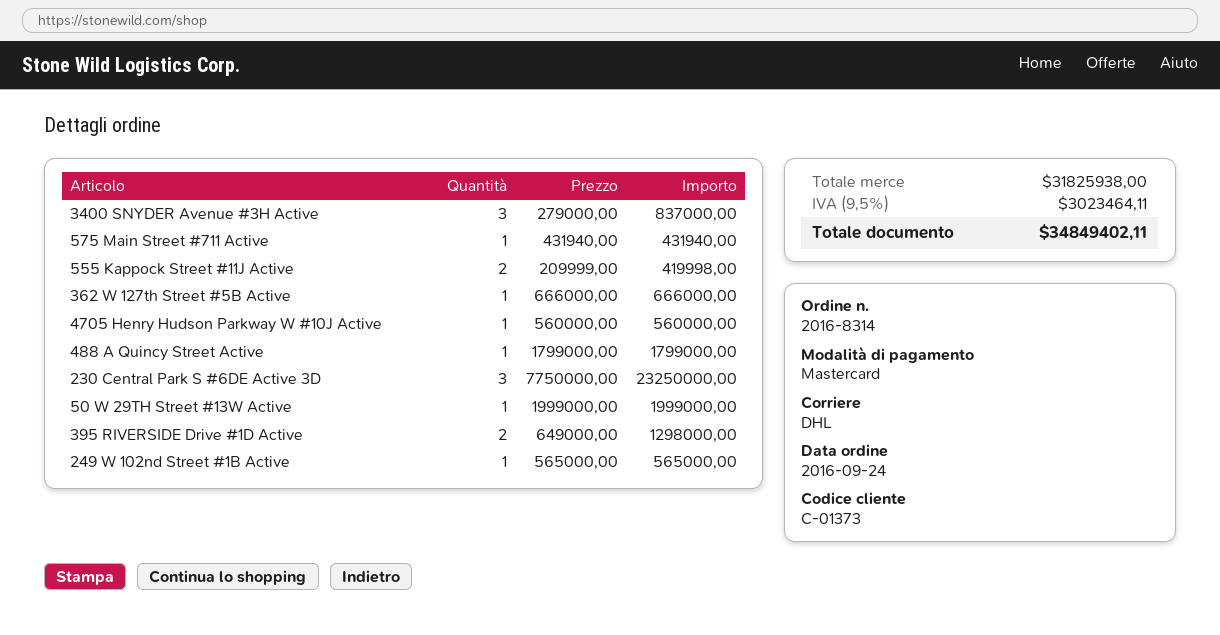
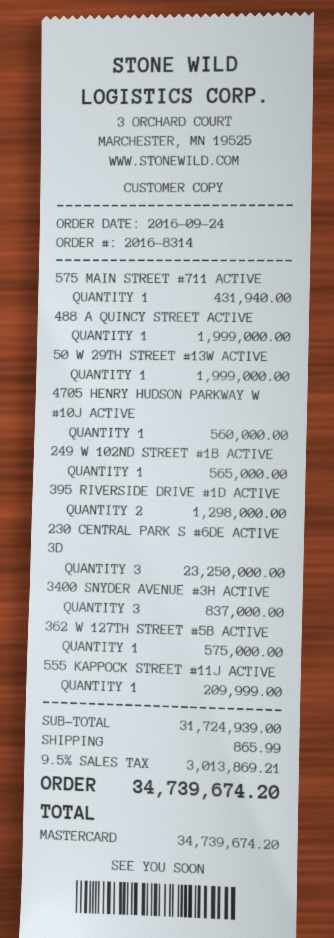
555 Kappock Street #11J Active: 2 for 419998.00 -> 1 for 209999.00
362 W 127th Street #5B Active: 1 for 666000.00 -> 1 for 575000.00
488 A Quincy Street Active: 1 for 1799000.00 -> 1 for 1999000.00
subtotal: 31825938.00 -> 31724939.00
shipping: none -> 865.99
tax: 9.5% = 3023464.11 -> 9.5% = 3013869.21
total: 34849402.11 -> 34739674.20

